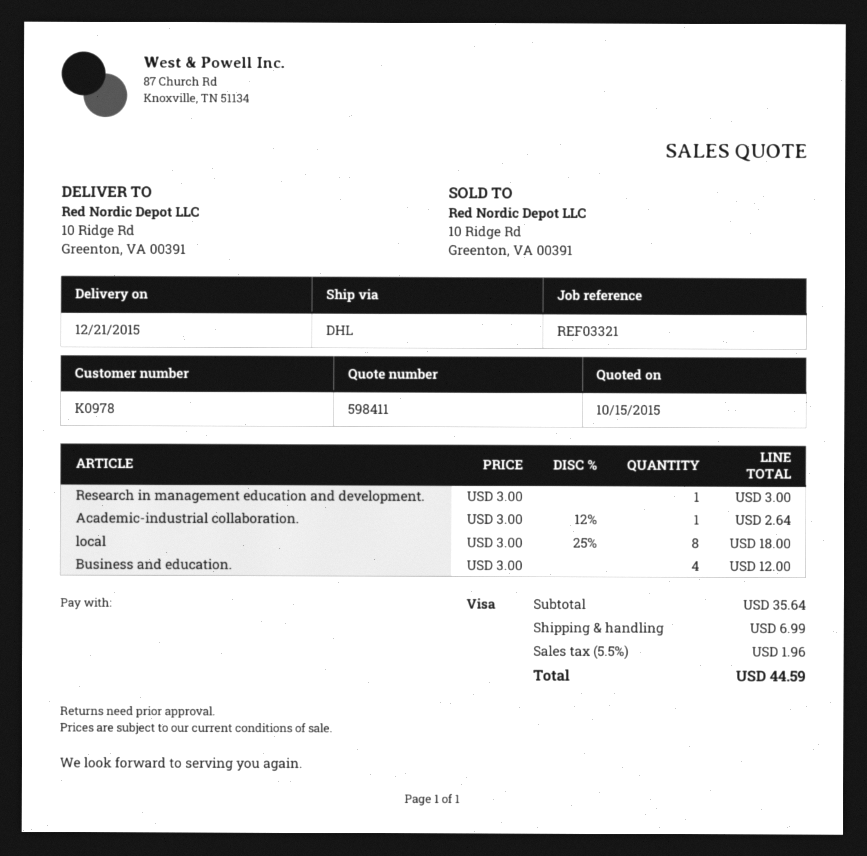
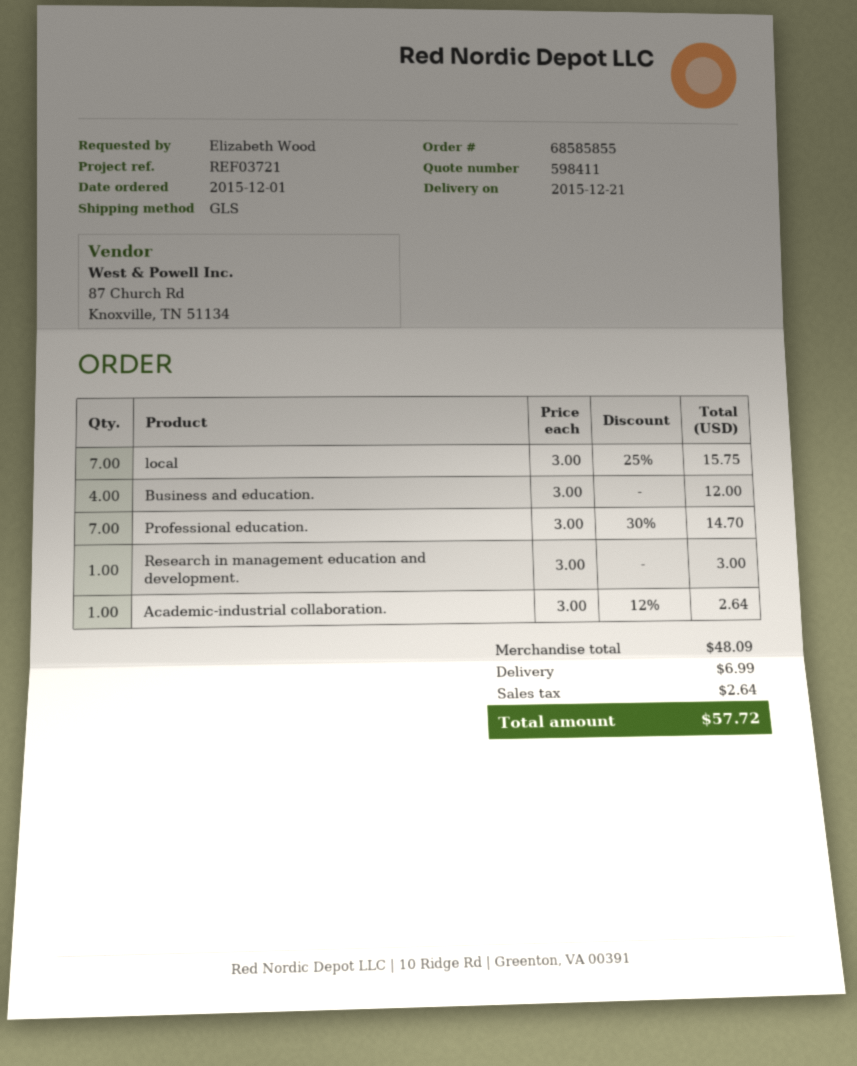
reference: REF03321 -> REF03721
shipping method: DHL -> GLS
local: 8 x 3.00 - 25% = 18.00 -> 7 x 3.00 - 25% = 15.75
Professional education.: none -> 7 x 3.00 - 30% = 14.70
subtotal: 35.64 -> 48.09
tax: 1.96 -> 2.64
total: 44.59 -> 57.72

